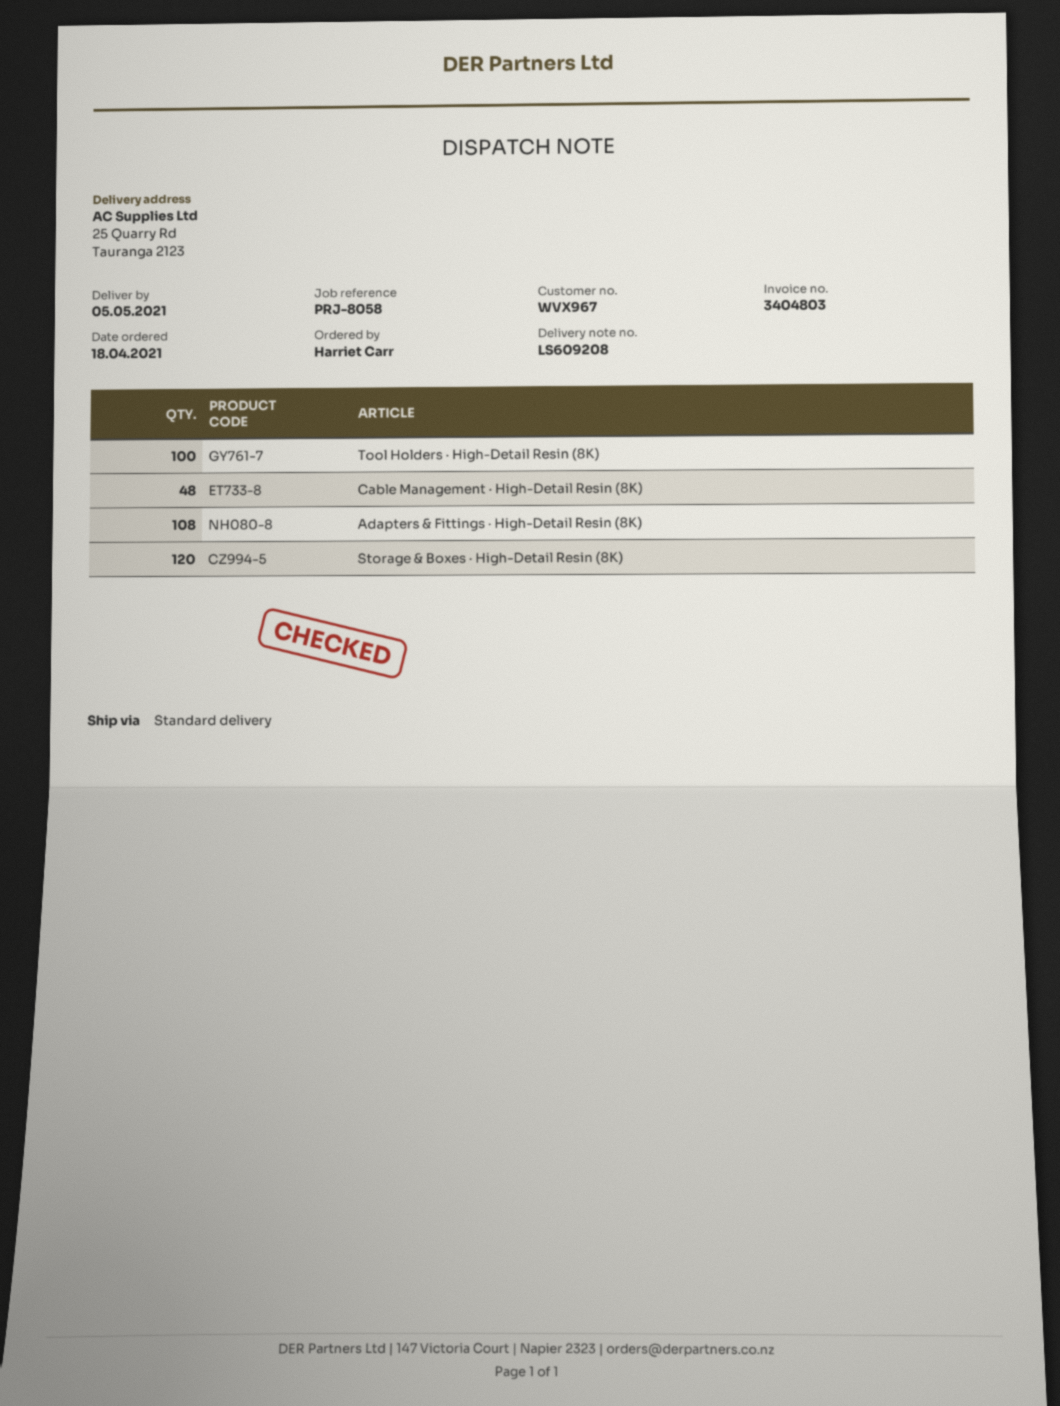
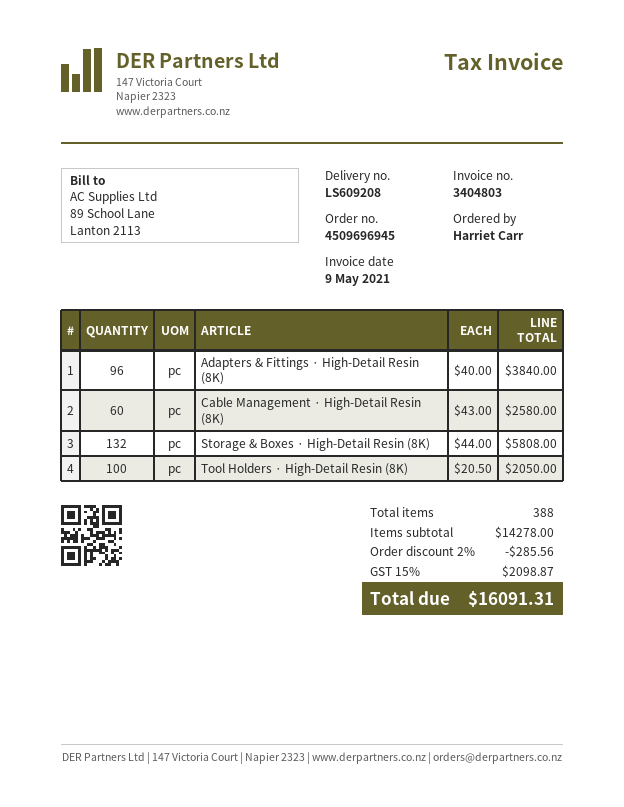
Cable Management · High-Detail Resin (8K): 48 -> 60
Adapters & Fittings · High-Detail Resin (8K): 108 -> 96
Storage & Boxes · High-Detail Resin (8K): 120 -> 132

